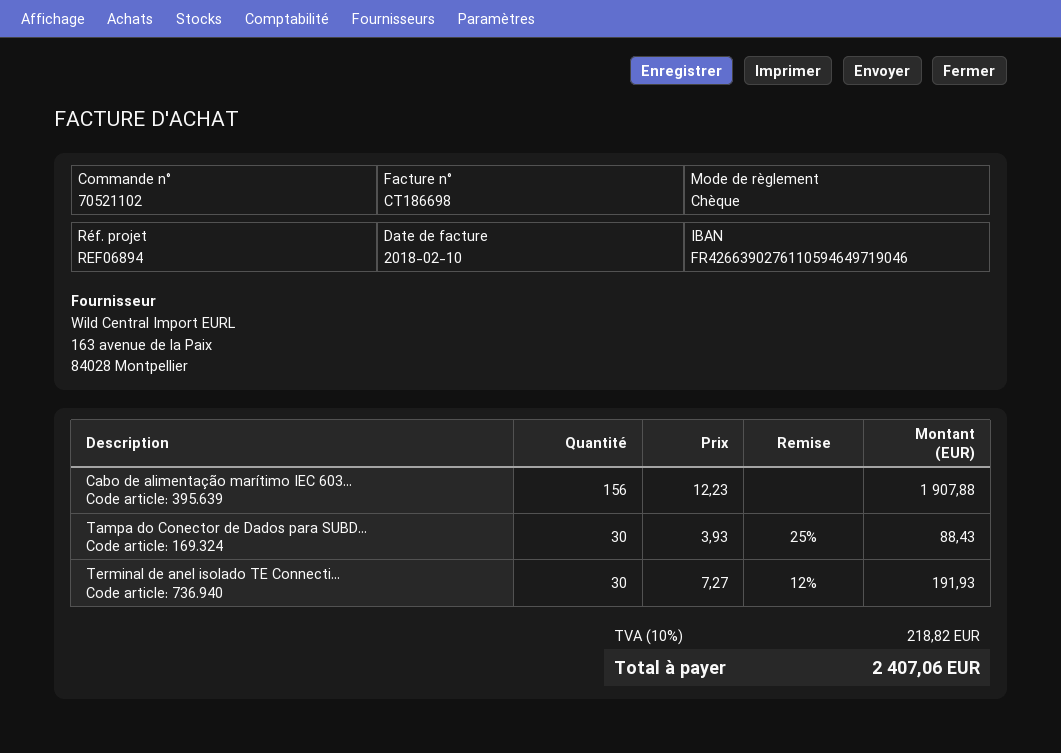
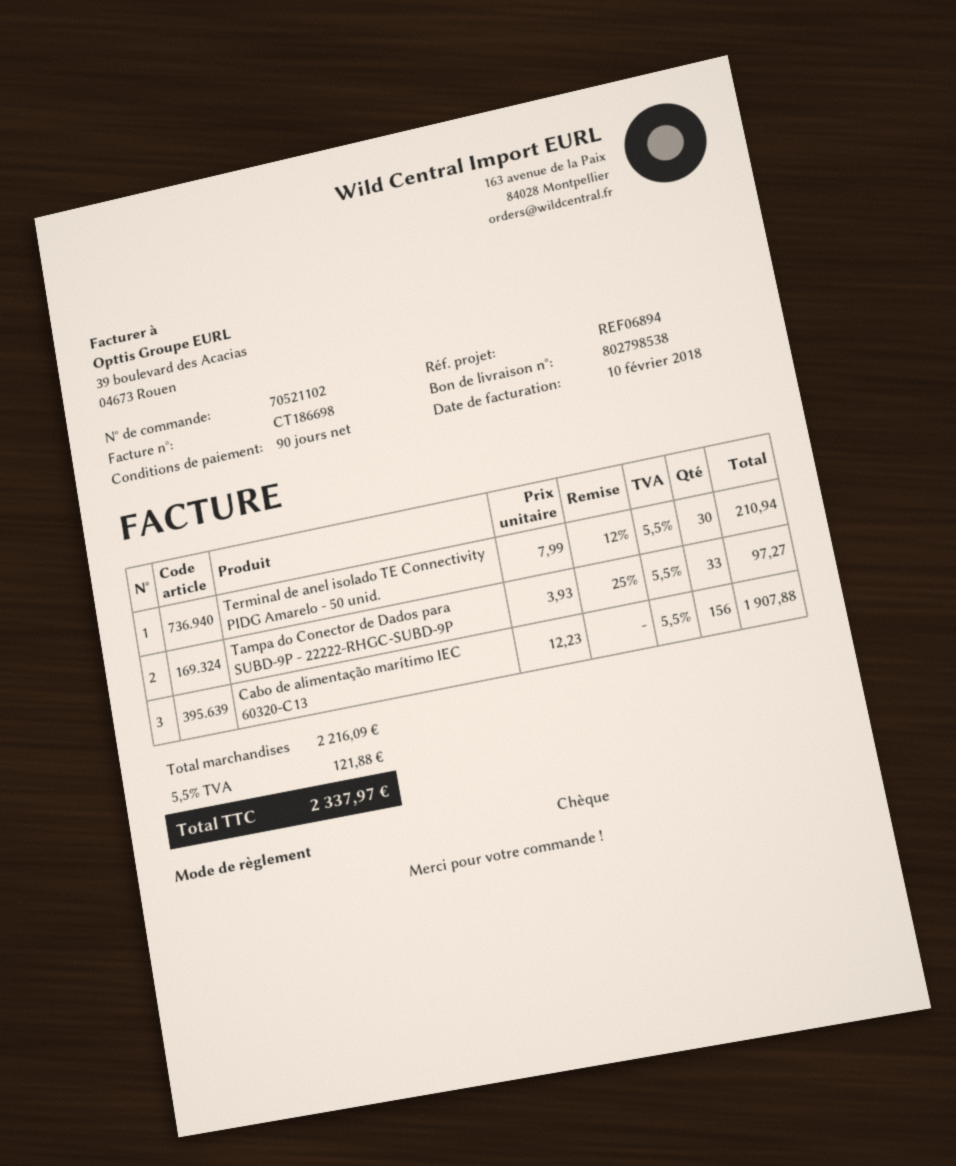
Tampa do Conector de Dados para SUBD...: 30 x 3.93 - 25% = 88.43 -> 33 x 3.93 - 25% = 97.27
Terminal de anel isolado TE Connecti...: 30 x 7.27 - 12% = 191.93 -> 30 x 7.99 - 12% = 210.94
tax: 10% = 218.82 -> 5.5% = 121.88
total: 2407.06 -> 2337.97

